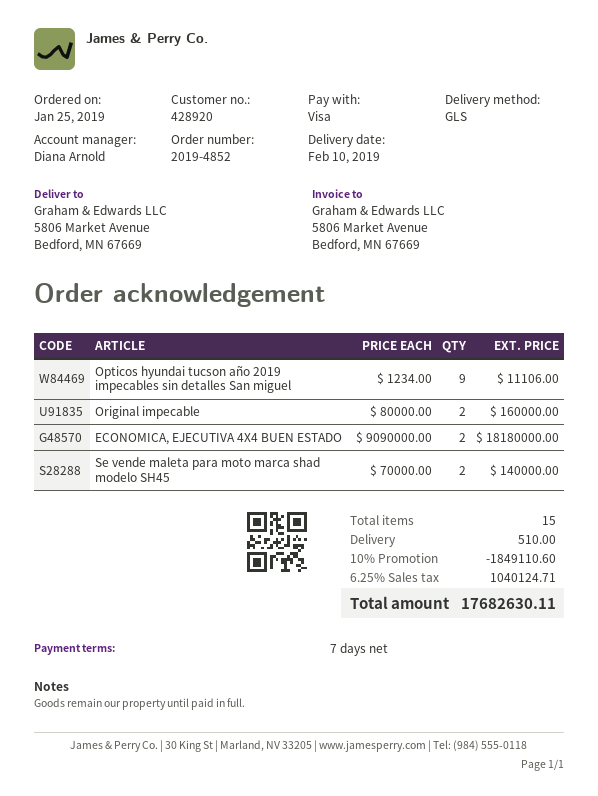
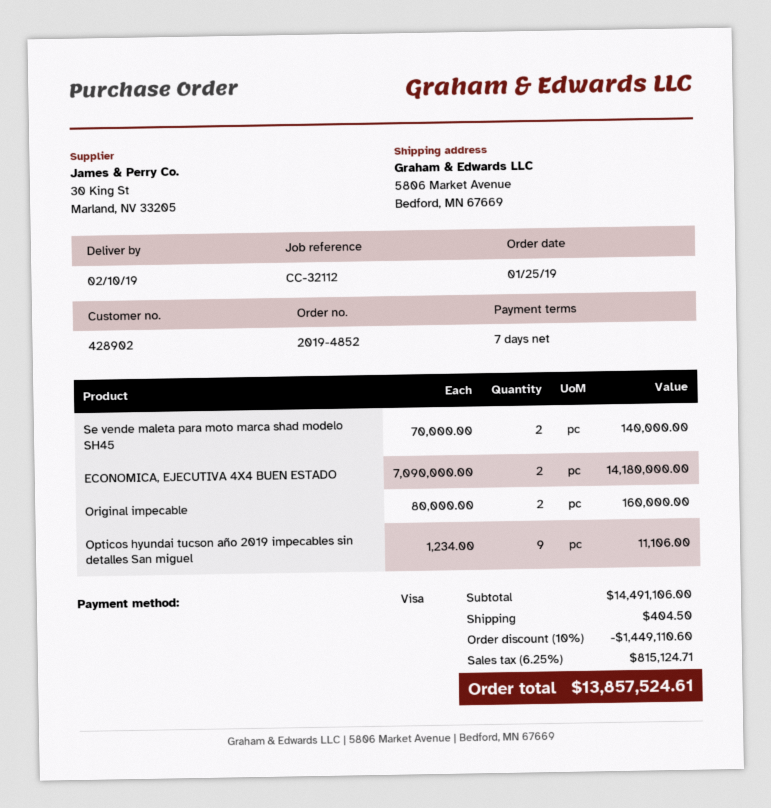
customer number: 428920 -> 428902
ECONOMICA, EJECUTIVA 4X4 BUEN ESTADO: 2 x 9090000.00 = 18180000.00 -> 2 x 7090000.00 = 14180000.00
discount: 10% = 1849110.60 -> 10% = 1449110.60
shipping: 510.00 -> 404.50
tax: 6.25% = 1040124.71 -> 6.25% = 815124.71
total: 17682630.11 -> 13857524.61

